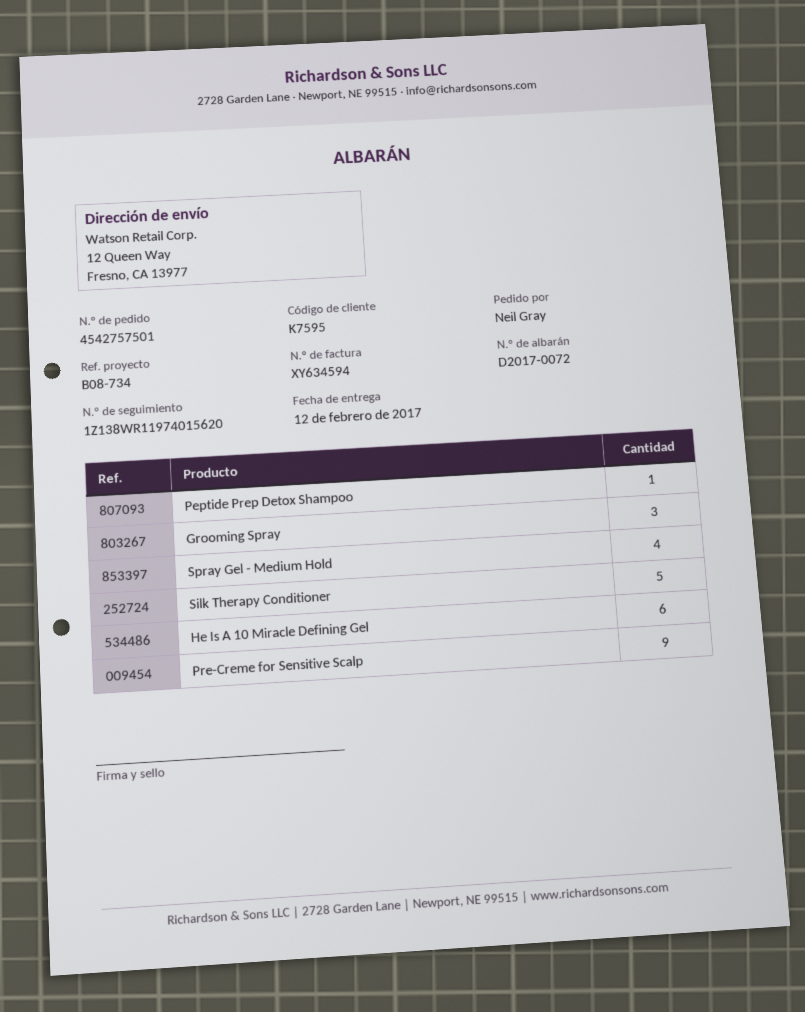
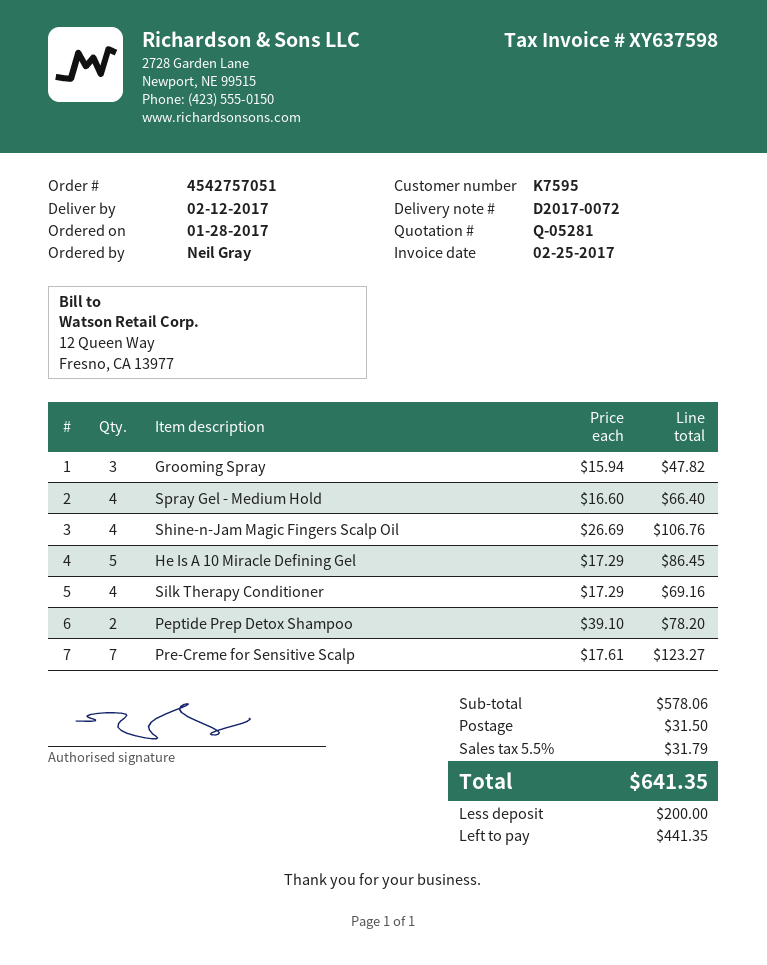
order number: 4542757501 -> 4542757051
invoice number: XY634594 -> XY637598
Peptide Prep Detox Shampoo: 1 -> 2
Silk Therapy Conditioner: 5 -> 4
He Is A 10 Miracle Defining Gel: 6 -> 5
Pre-Creme for Sensitive Scalp: 9 -> 7
Shine-n-Jam Magic Fingers Scalp Oil: none -> 4

